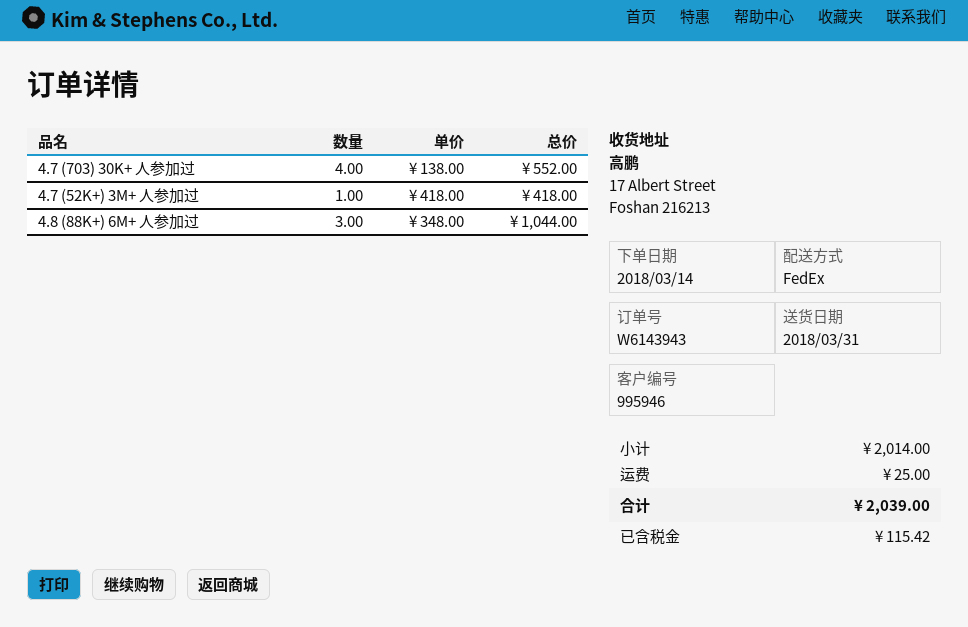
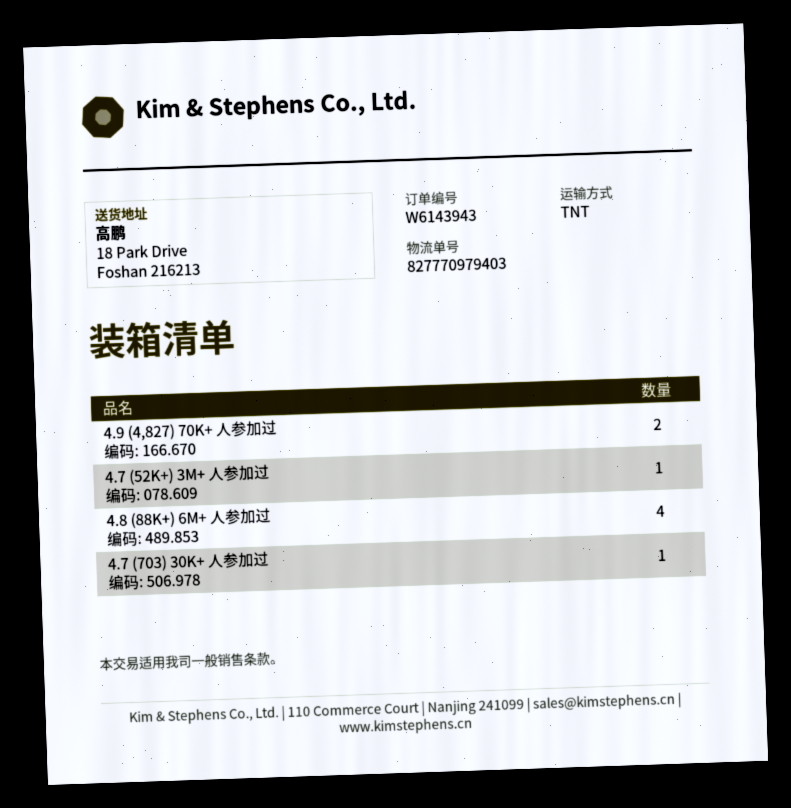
shipping method: FedEx -> TNT
ship to: 17 Albert Street, Foshan 216213 -> 18 Park Drive, Foshan 216213
4.7 (703) 30K+ 人参加过: 4 -> 1
4.8 (88K+) 6M+ 人参加过: 3 -> 4
4.9 (4,827) 70K+ 人参加过: none -> 2

